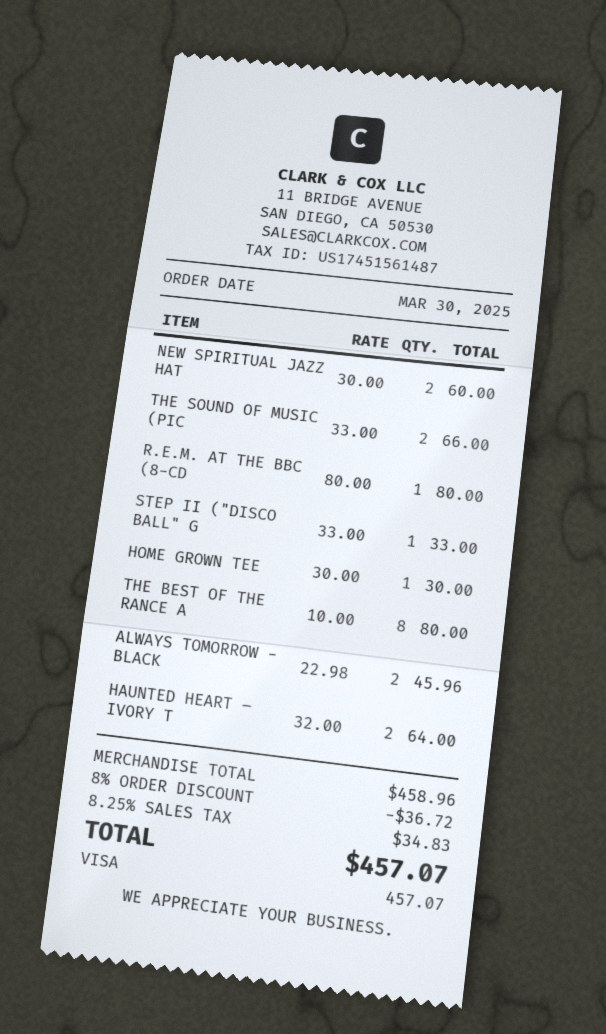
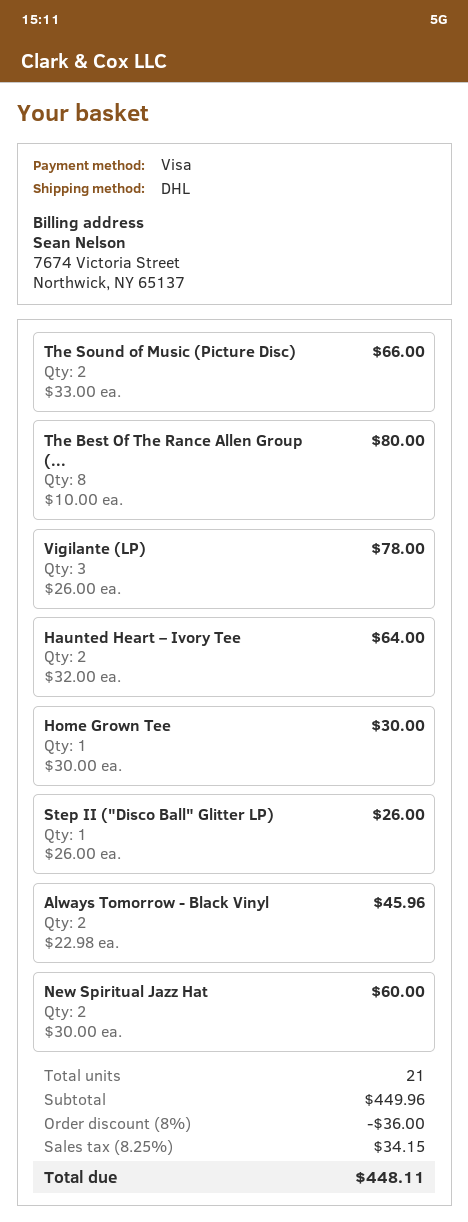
R.E.M. AT THE BBC (8-CD: 1 x 80.00 = 80.00 -> none
STEP II ("DISCO BALL" G: 1 x 33.00 = 33.00 -> 1 x 26.00 = 26.00
Vigilante (LP): none -> 3 x 26.00 = 78.00
subtotal: 458.96 -> 449.96
discount: 8% = 36.72 -> 8% = 36.00
tax: 8.25% = 34.83 -> 8.25% = 34.15
total: 457.07 -> 448.11

